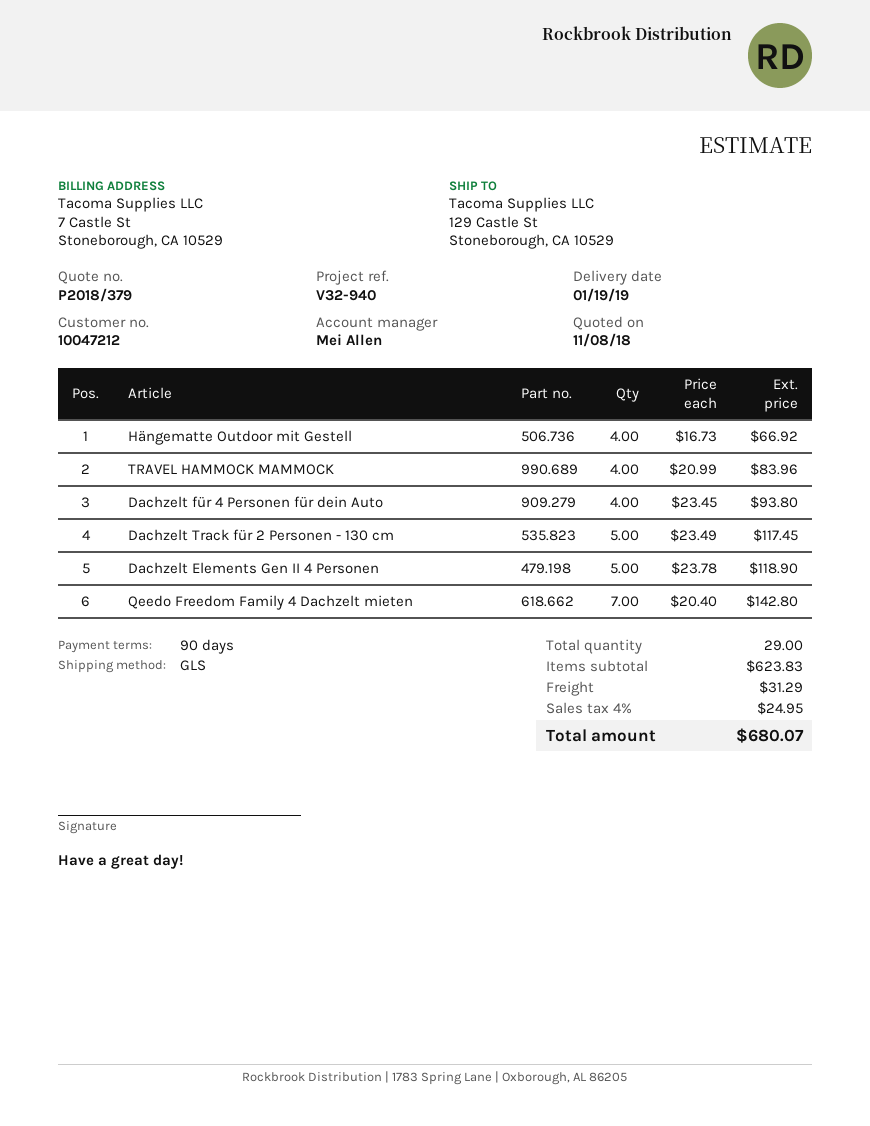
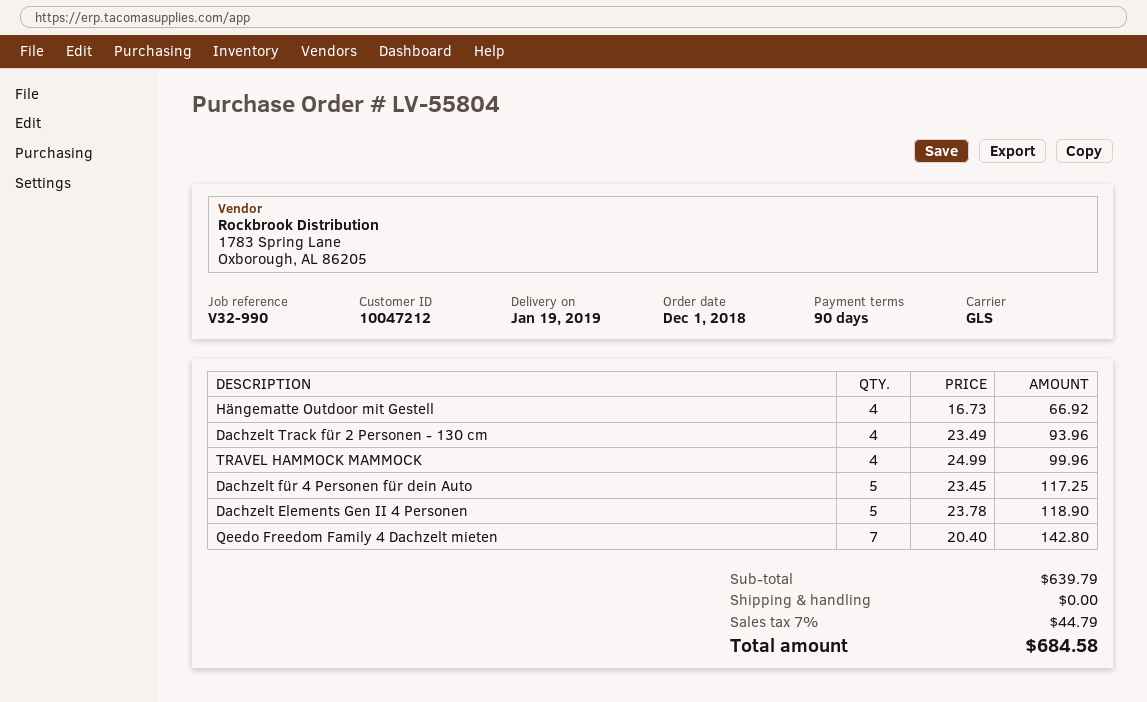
reference: V32-940 -> V32-990
TRAVEL HAMMOCK MAMMOCK: 4 x 20.99 = 83.96 -> 4 x 24.99 = 99.96
Dachzelt für 4 Personen für dein Auto: 4 x 23.45 = 93.80 -> 5 x 23.45 = 117.25
Dachzelt Track für 2 Personen - 130 cm: 5 x 23.49 = 117.45 -> 4 x 23.49 = 93.96
subtotal: 623.83 -> 639.79
shipping: 31.29 -> 0.00
tax: 4% = 24.95 -> 7% = 44.79
total: 680.07 -> 684.58

